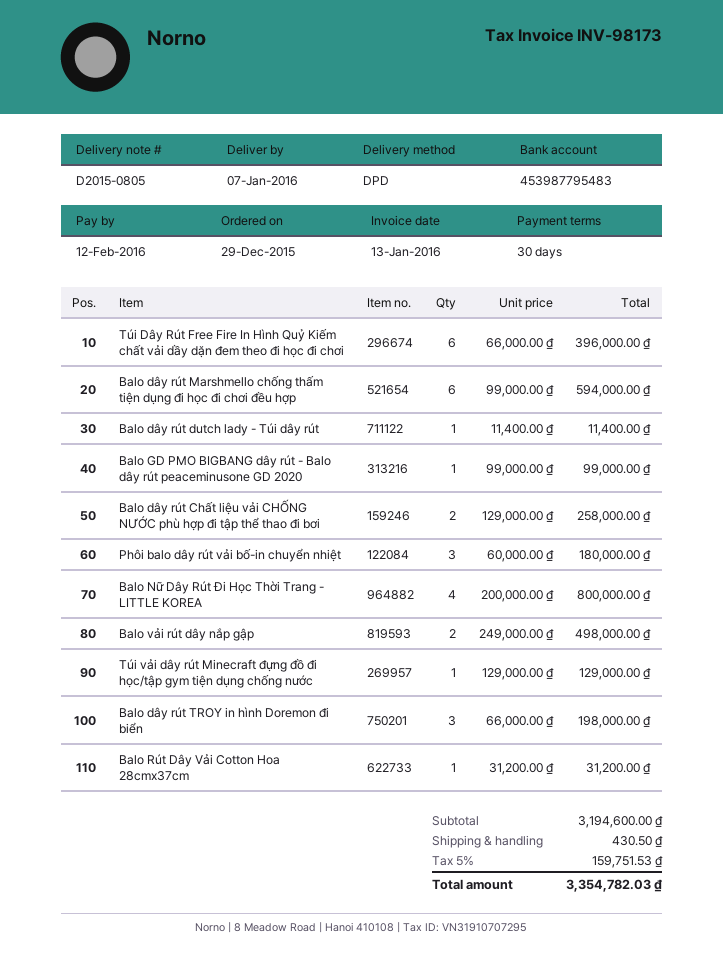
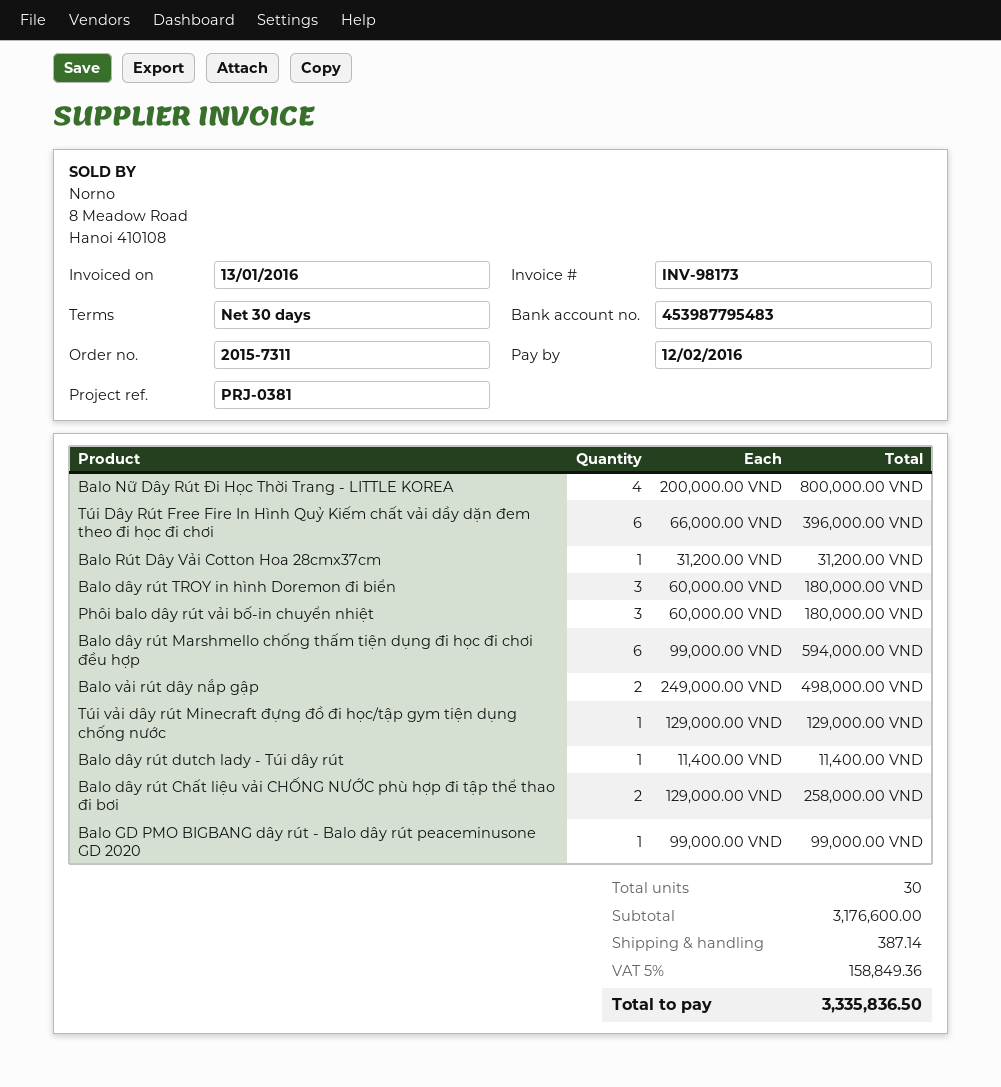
Balo dây rút TROY in hình Doremon đi biển: 3 x 66000.00 = 198000.00 -> 3 x 60000.00 = 180000.00
subtotal: 3194600.00 -> 3176600.00
shipping: 430.50 -> 387.14
tax: 5% = 159751.53 -> 5% = 158849.36
total: 3354782.03 -> 3335836.50

